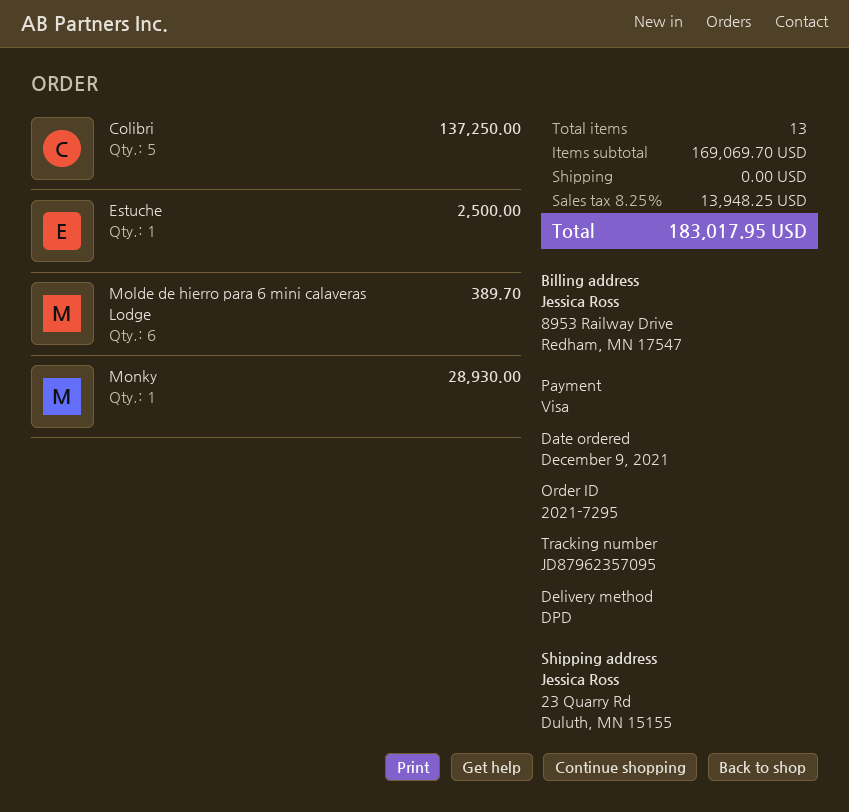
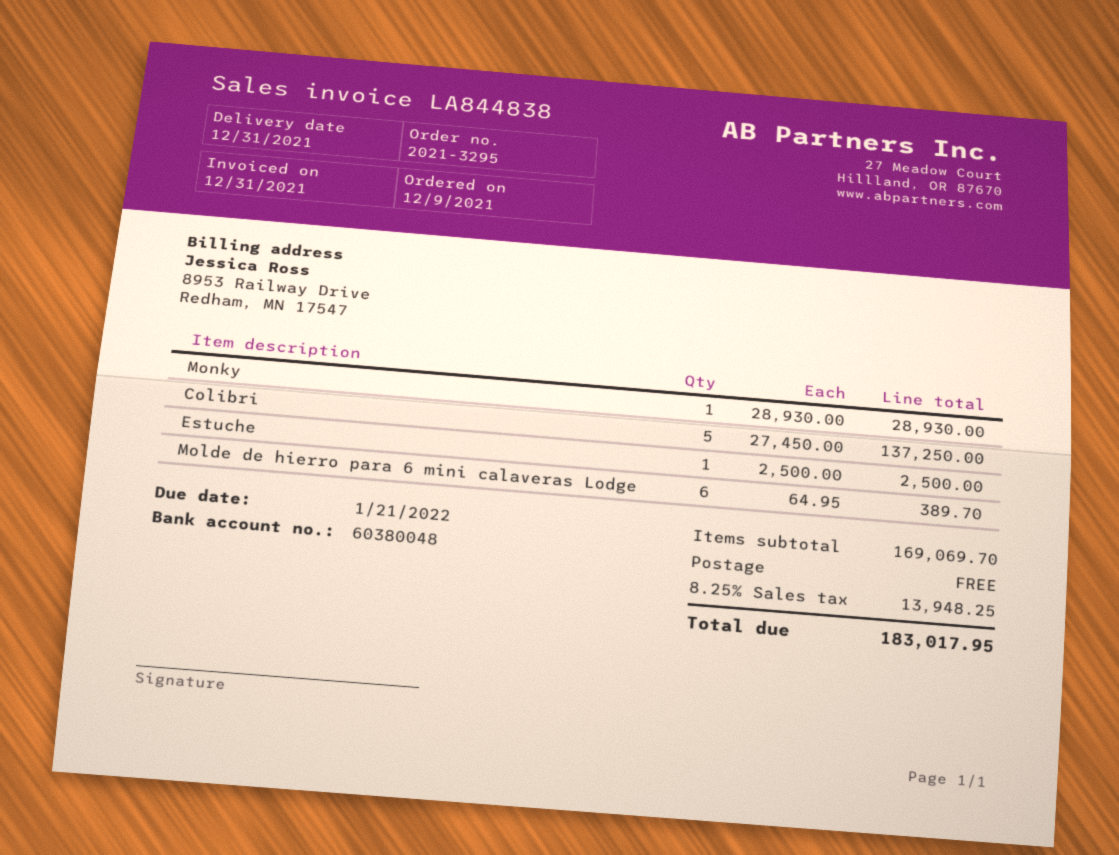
order number: 2021-7295 -> 2021-3295

